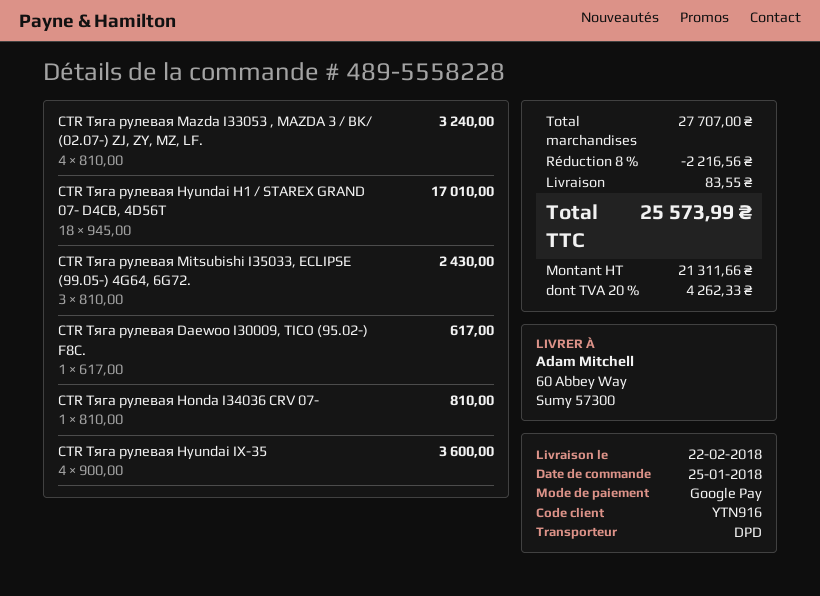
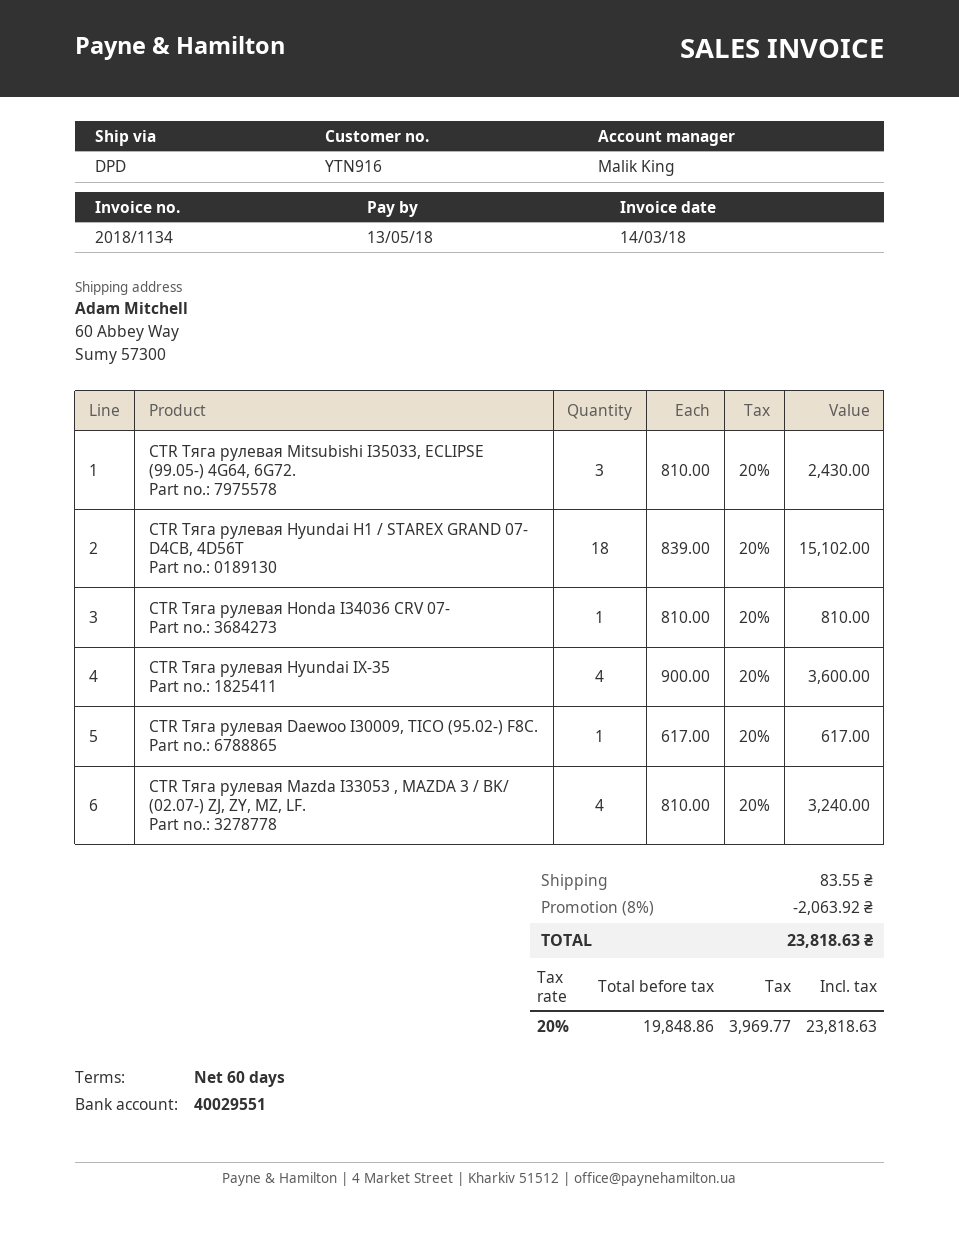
CTR Тяга рулевая Hyundai H1 / STAREX GRAND 07- D4CB, 4D56T: 18 x 945.00 = 17010.00 -> 18 x 839.00 = 15102.00
discount: 8% = 2216.56 -> 8% = 2063.92
net: 21311.66 -> 19848.86
tax: 20% = 4262.33 -> 20% = 3969.77
total: 25573.99 -> 23818.63

